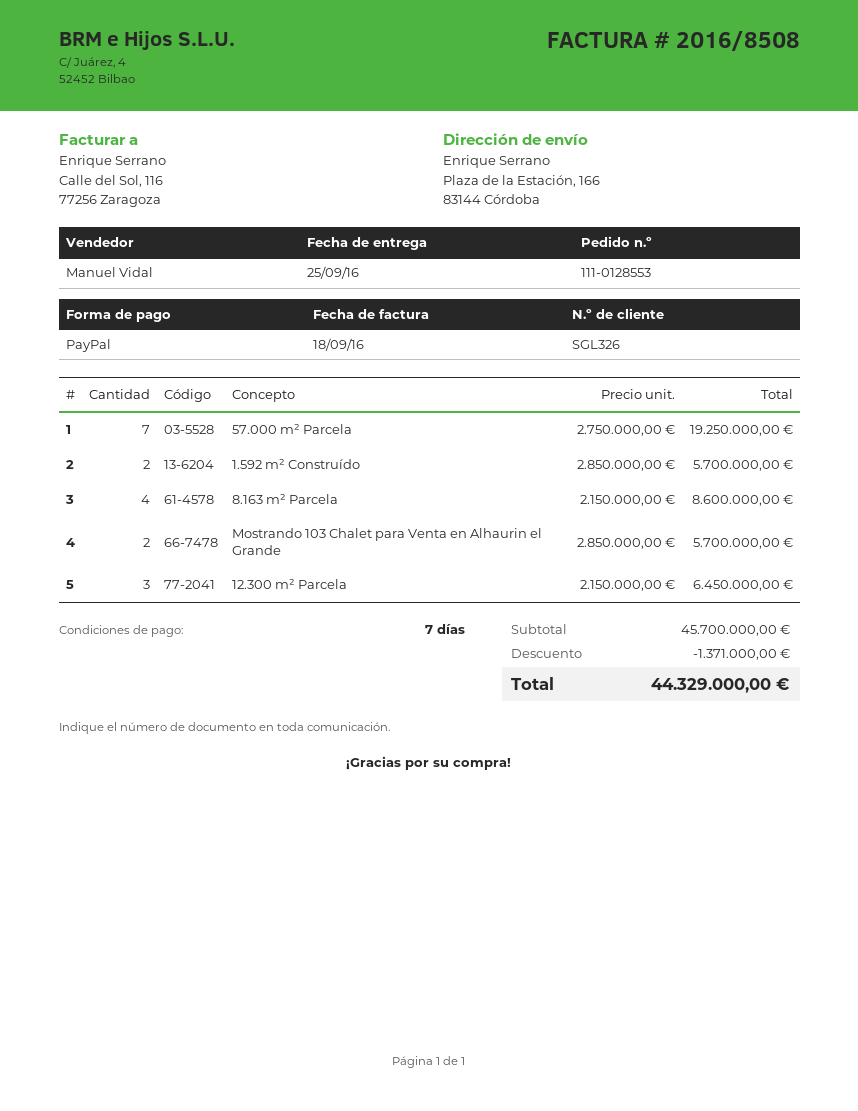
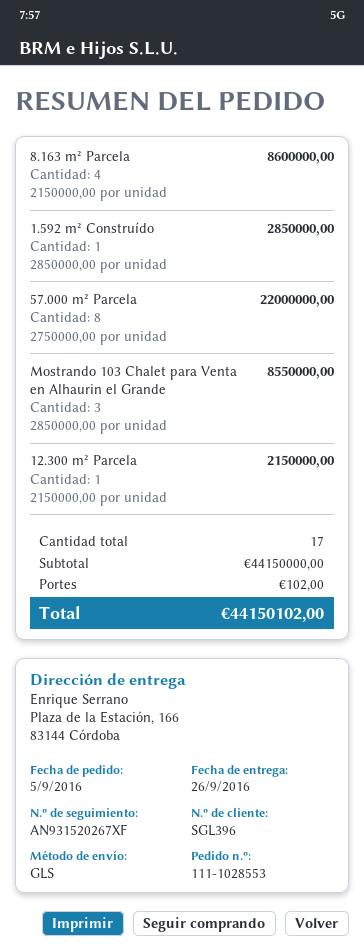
order number: 111-0128553 -> 111-1028553
delivery date: 2016-09-25 -> 2016-09-26
customer number: SGL326 -> SGL396
57.000 m² Parcela: 7 x 2750000.00 = 19250000.00 -> 8 x 2750000.00 = 22000000.00
1.592 m² Construído: 2 x 2850000.00 = 5700000.00 -> 1 x 2850000.00 = 2850000.00
Mostrando 103 Chalet para Venta en Alhaurin el Grande: 2 x 2850000.00 = 5700000.00 -> 3 x 2850000.00 = 8550000.00
12.300 m² Parcela: 3 x 2150000.00 = 6450000.00 -> 1 x 2150000.00 = 2150000.00
subtotal: 45700000.00 -> 44150000.00
discount: 1371000.00 -> none
shipping: none -> 102.00
total: 44329000.00 -> 44150102.00

